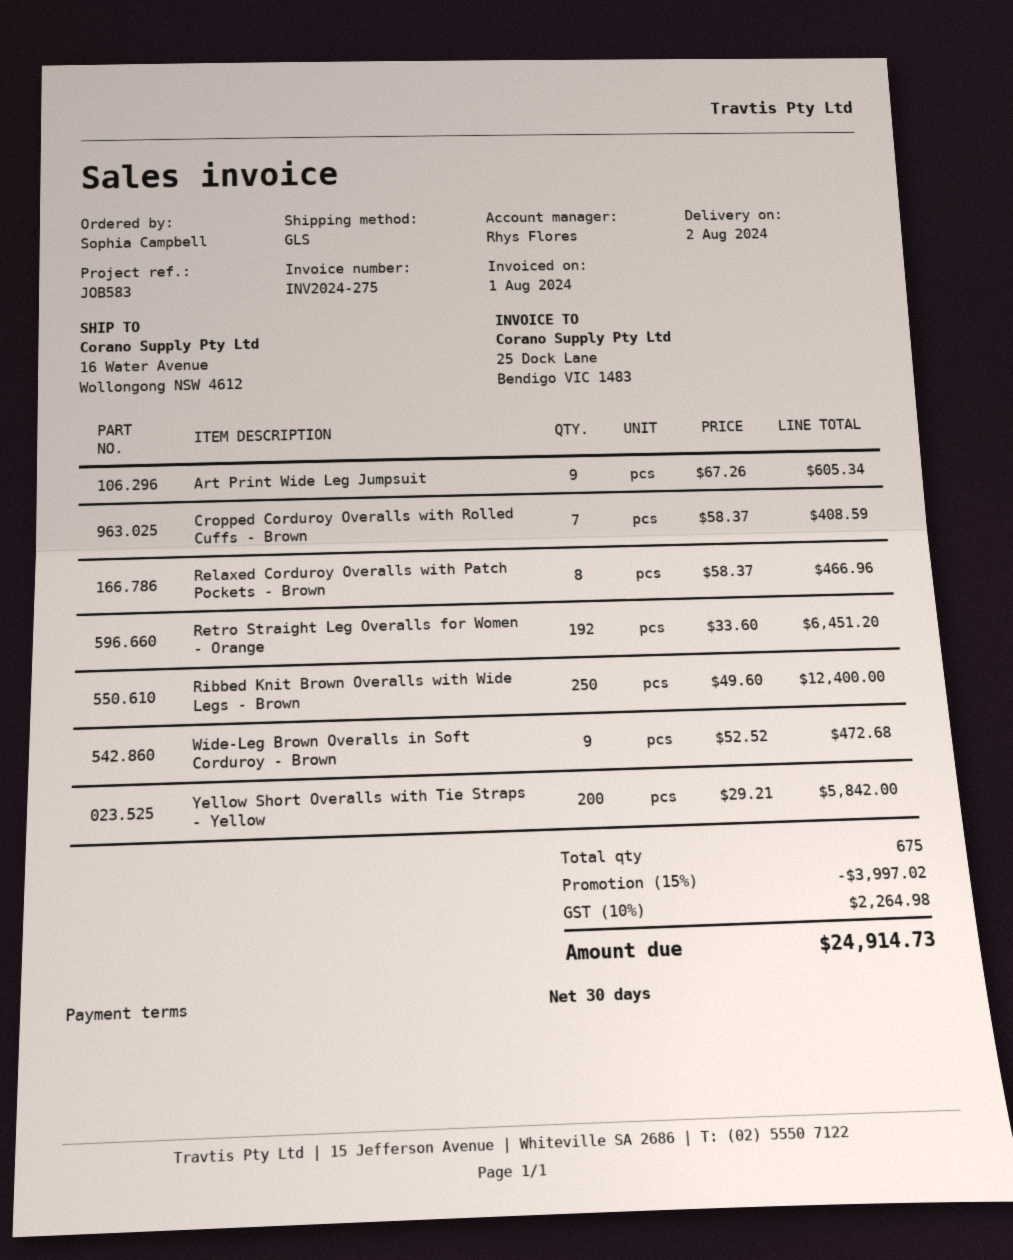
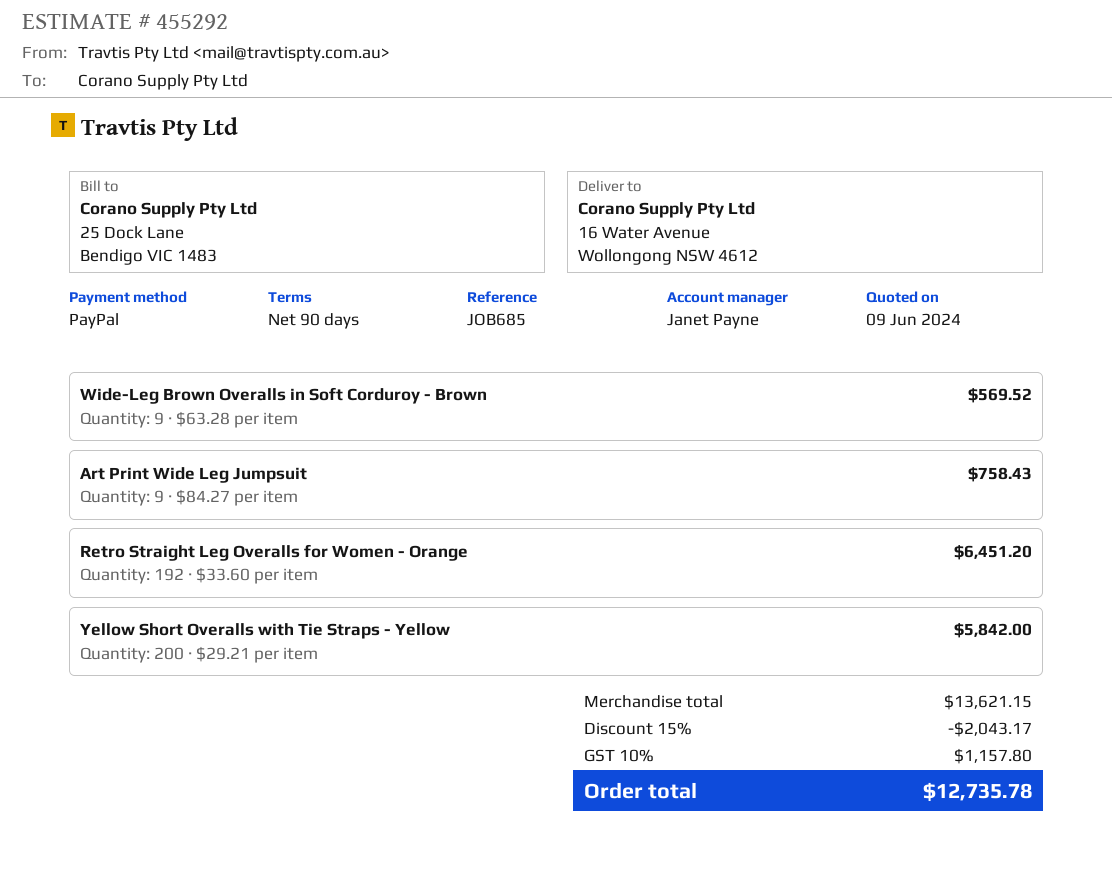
payment terms: 30 days -> 90 days
reference: JOB583 -> JOB685
sales rep: Rhys Flores -> Janet Payne
Art Print Wide Leg Jumpsuit: 9 x 67.26 = 605.34 -> 9 x 84.27 = 758.43
Cropped Corduroy Overalls with Rolled Cuffs - Brown: 7 x 58.37 = 408.59 -> none
Relaxed Corduroy Overalls with Patch Pockets - Brown: 8 x 58.37 = 466.96 -> none
Ribbed Knit Brown Overalls with Wide Legs - Brown: 250 x 49.60 = 12400.00 -> none
Wide-Leg Brown Overalls in Soft Corduroy - Brown: 9 x 52.52 = 472.68 -> 9 x 63.28 = 569.52
discount: 15% = 3997.02 -> 15% = 2043.17
tax: 10% = 2264.98 -> 10% = 1157.80
total: 24914.73 -> 12735.78

